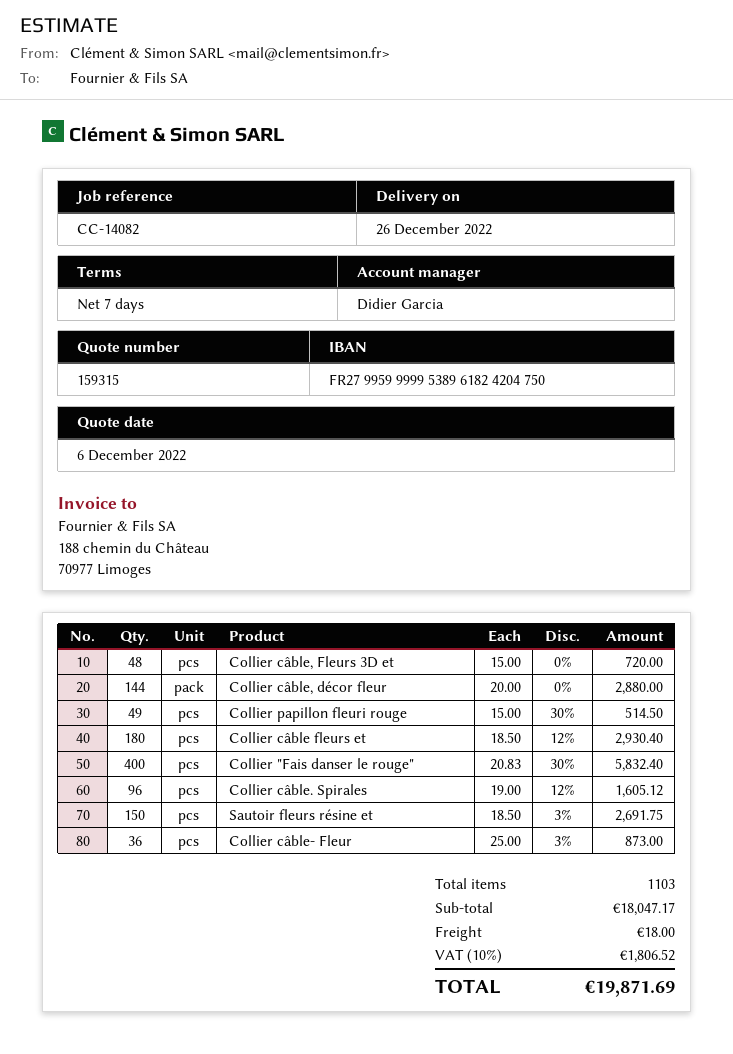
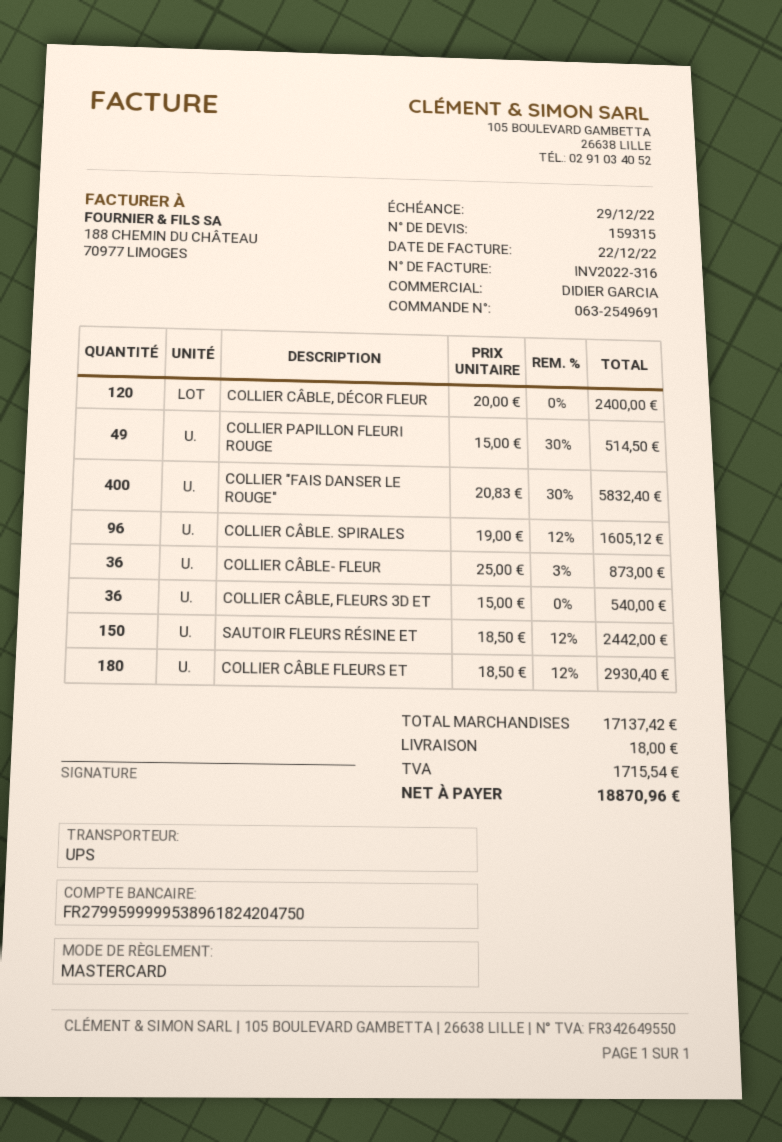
Collier câble, Fleurs 3D et: 48 x 15.00 = 720.00 -> 36 x 15.00 = 540.00
Collier câble, décor fleur: 144 x 20.00 = 2880.00 -> 120 x 20.00 = 2400.00
Sautoir fleurs résine et: 150 x 18.50 - 3% = 2691.75 -> 150 x 18.50 - 12% = 2442.00
subtotal: 18047.17 -> 17137.42
tax: 1806.52 -> 1715.54
total: 19871.69 -> 18870.96

